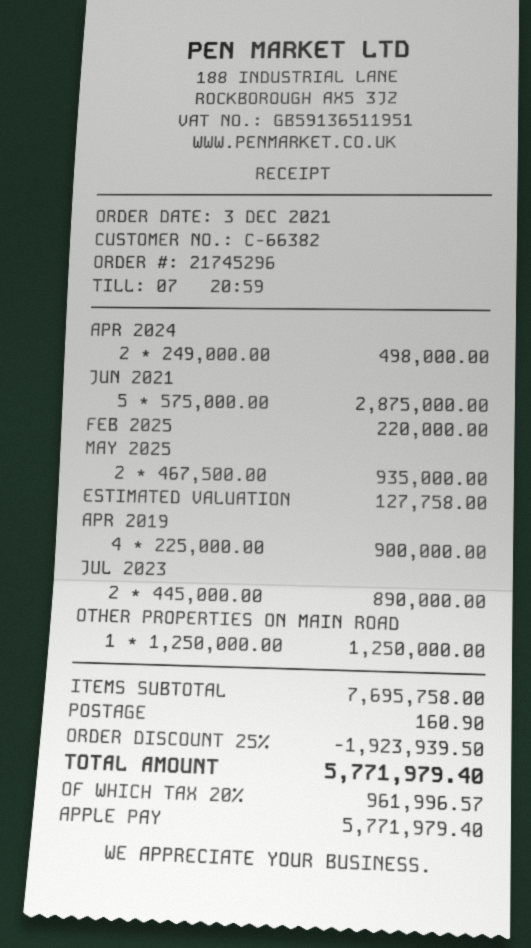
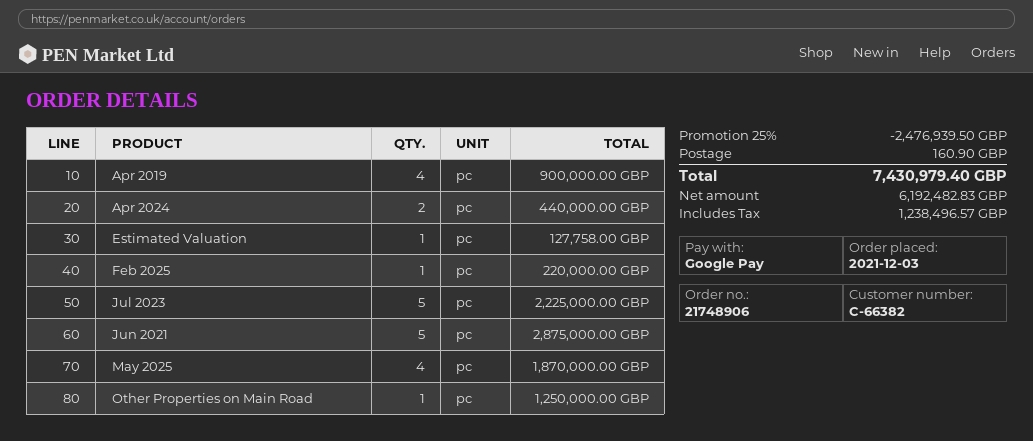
order number: 21745296 -> 21748906
payment method: Apple Pay -> Google Pay
APR 2024: 2 for 498000.00 -> 2 for 440000.00
MAY 2025: 2 for 935000.00 -> 4 for 1870000.00
JUL 2023: 2 for 890000.00 -> 5 for 2225000.00
discount: 25% = 1923939.50 -> 25% = 2476939.50
tax: 961996.57 -> 1238496.57
total: 5771979.40 -> 7430979.40

